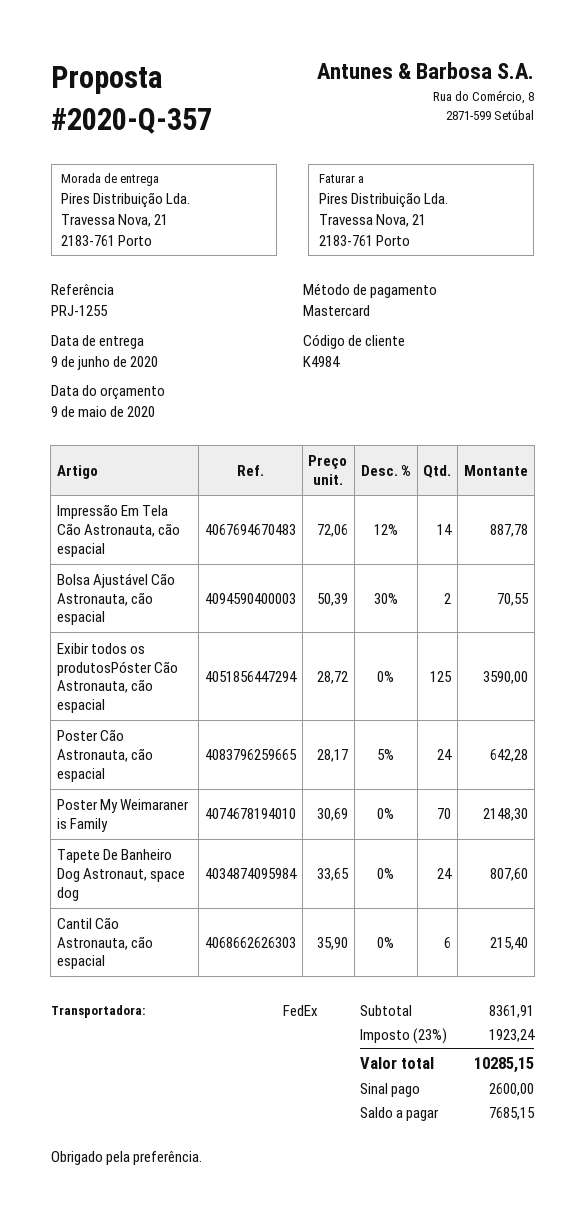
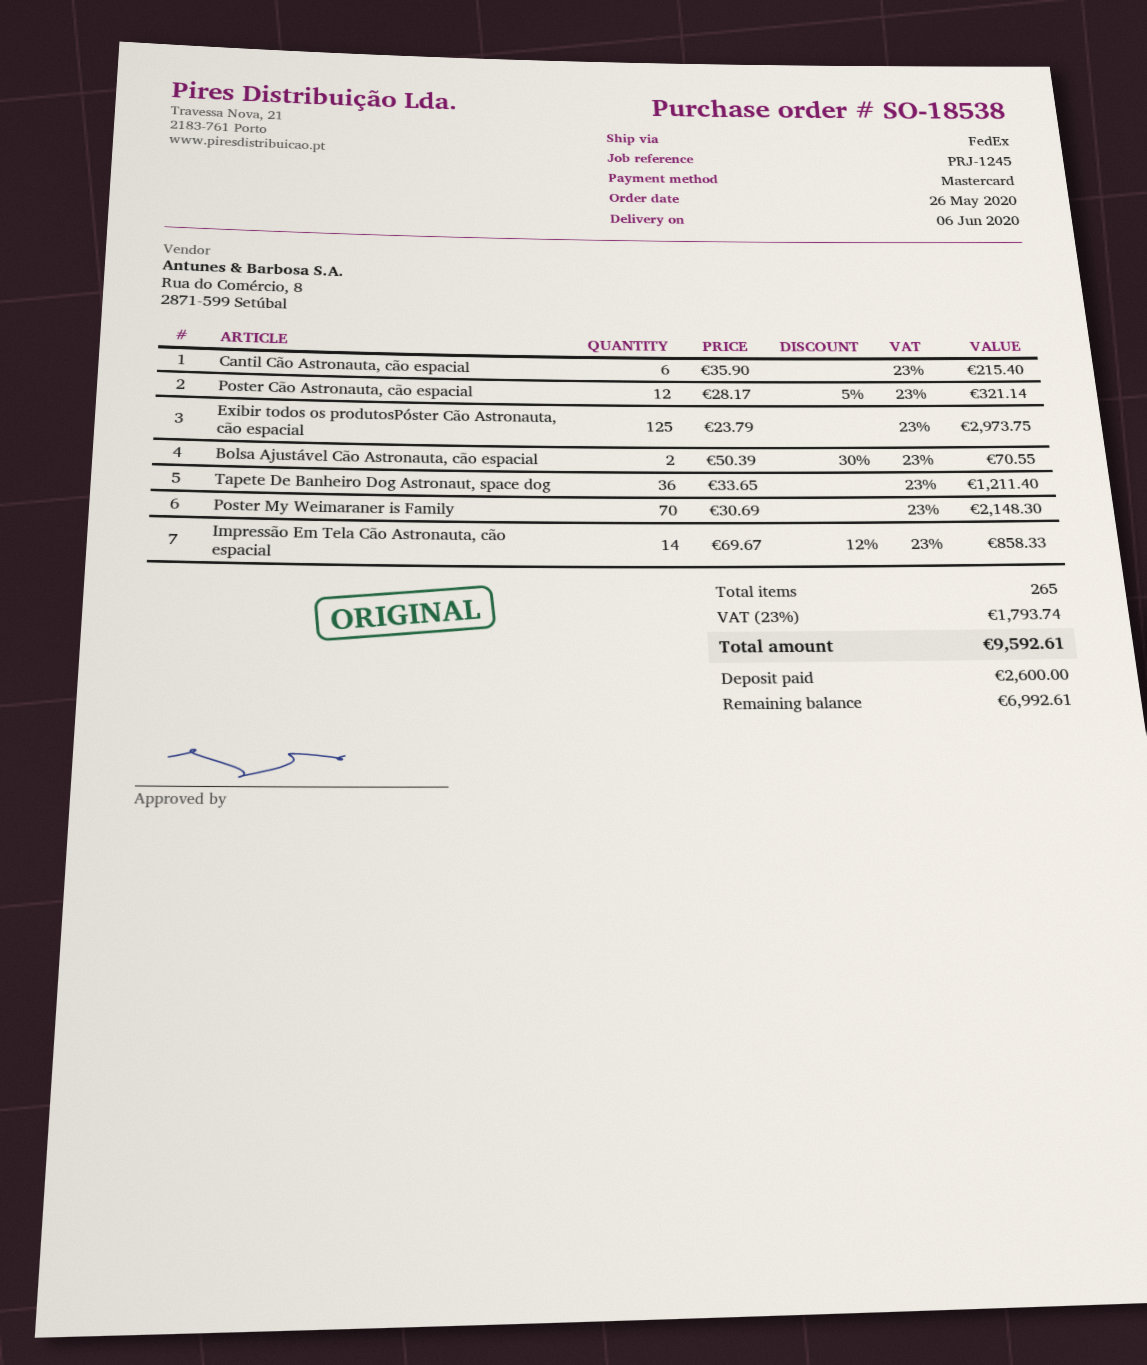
delivery date: 2020-06-09 -> 2020-06-06
reference: PRJ-1255 -> PRJ-1245
Impressão Em Tela Cão Astronauta, cão espacial: 14 x 72.06 - 12% = 887.78 -> 14 x 69.67 - 12% = 858.33
Exibir todos os produtosPóster Cão Astronauta, cão espacial: 125 x 28.72 = 3590.00 -> 125 x 23.79 = 2973.75
Poster Cão Astronauta, cão espacial: 24 x 28.17 - 5% = 642.28 -> 12 x 28.17 - 5% = 321.14
Tapete De Banheiro Dog Astronaut, space dog: 24 x 33.65 = 807.60 -> 36 x 33.65 = 1211.40
tax: 23% = 1923.24 -> 23% = 1793.74
total: 10285.15 -> 9592.61
balance: 7685.15 -> 6992.61

